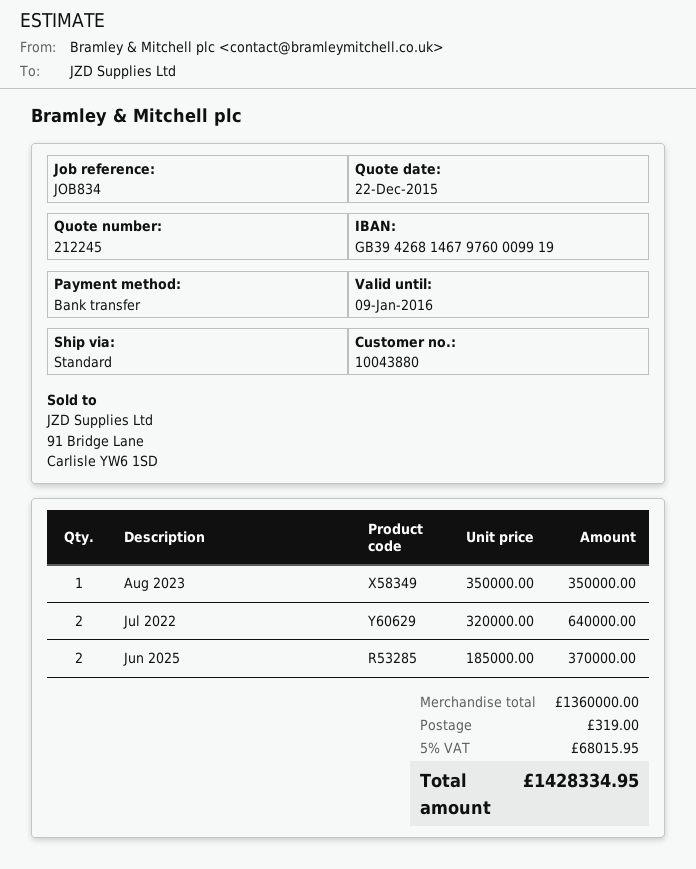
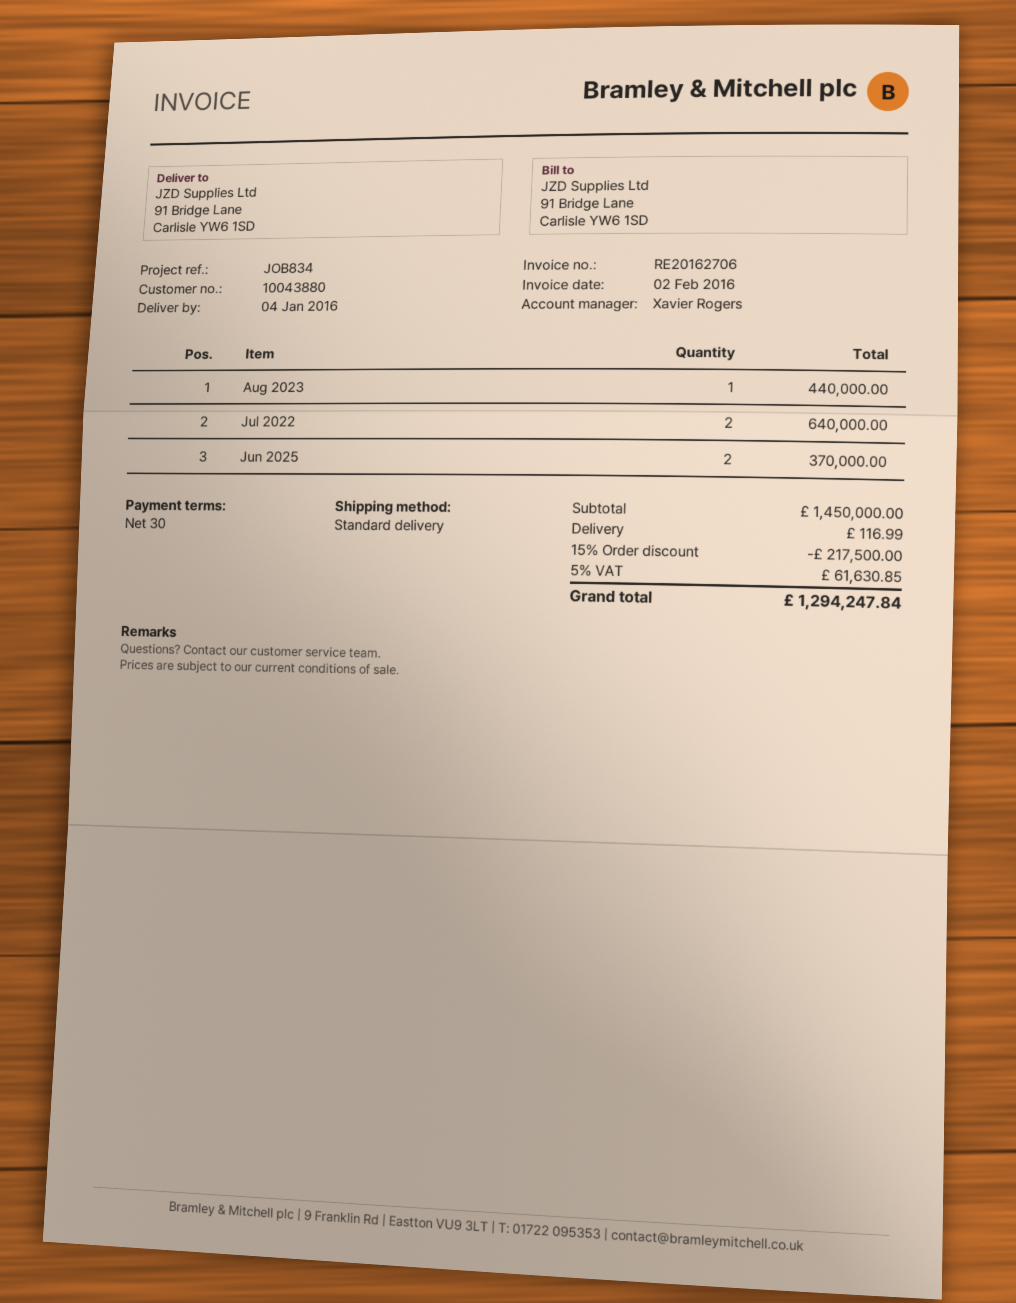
Aug 2023: 1 for 350000.00 -> 1 for 440000.00
subtotal: 1360000.00 -> 1450000.00
discount: none -> 15% = 217500.00
shipping: 319.00 -> 116.99
tax: 5% = 68015.95 -> 5% = 61630.85
total: 1428334.95 -> 1294247.84

